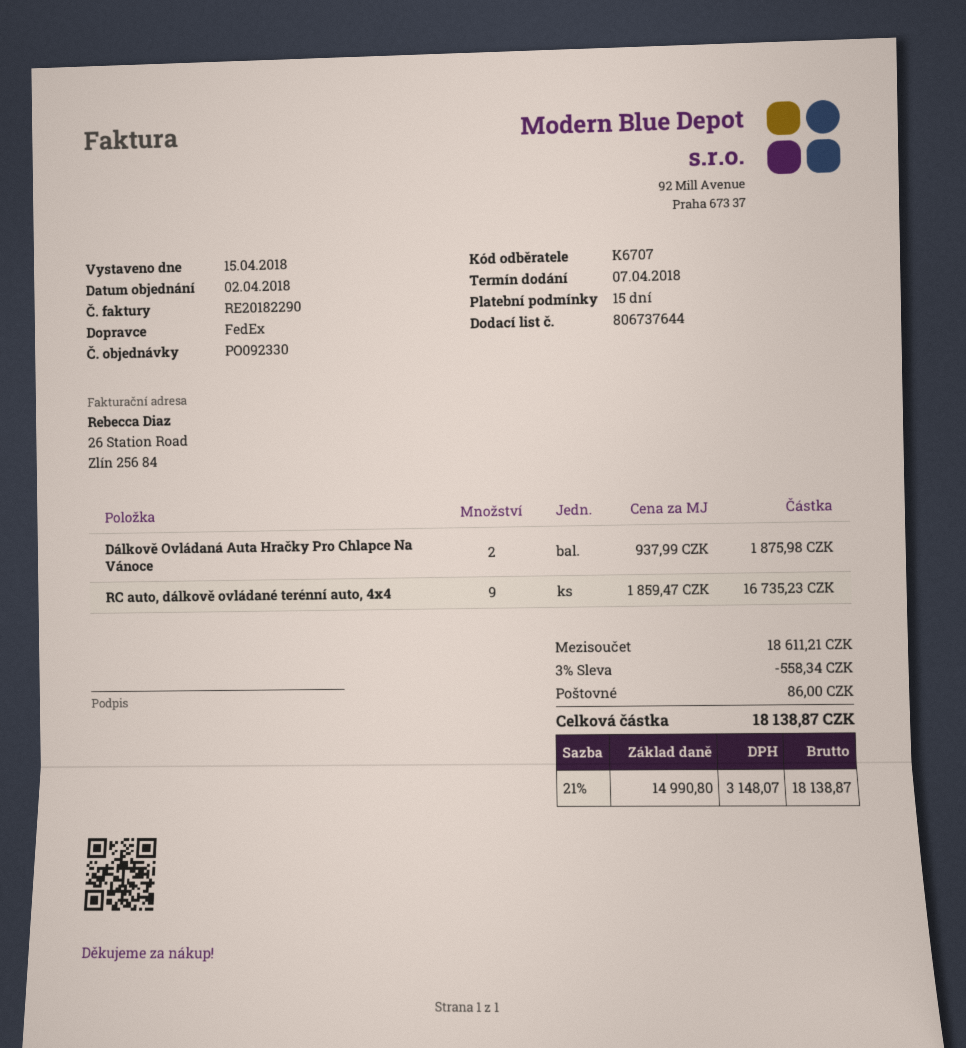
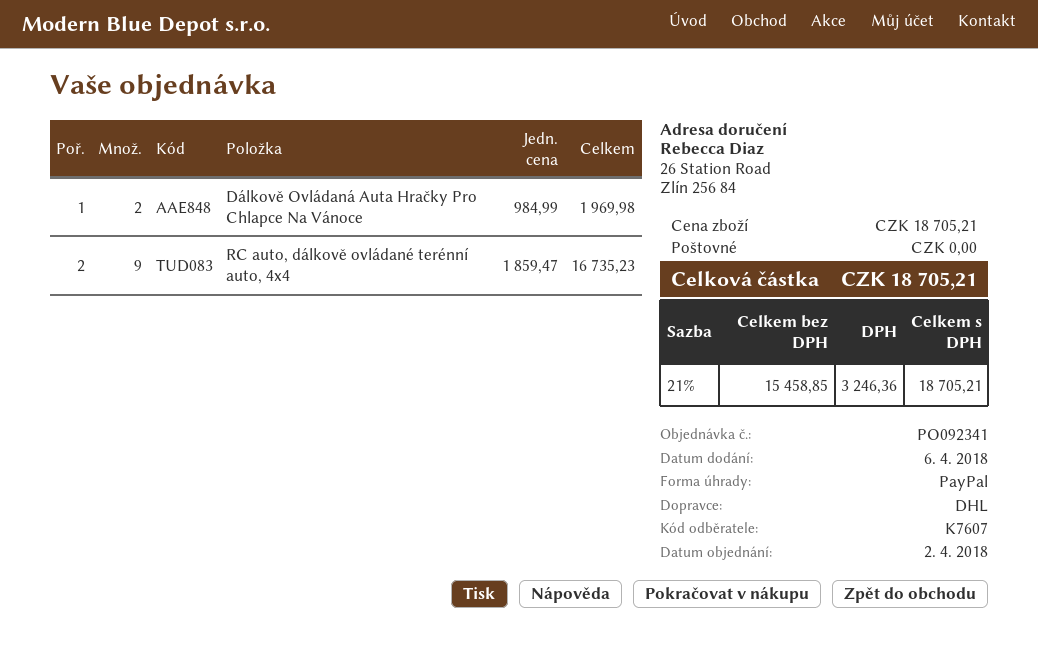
order number: PO092330 -> PO092341
delivery date: 2018-04-07 -> 2018-04-06
customer number: K6707 -> K7607
shipping method: FedEx -> DHL
Dálkově Ovládaná Auta Hračky Pro Chlapce Na Vánoce: 2 x 937.99 = 1875.98 -> 2 x 984.99 = 1969.98
subtotal: 18611.21 -> 18705.21
discount: 3% = 558.34 -> none
shipping: 86.00 -> 0.00
net: 14990.80 -> 15458.85
tax: 21% = 3148.07 -> 21% = 3246.36
total: 18138.87 -> 18705.21

